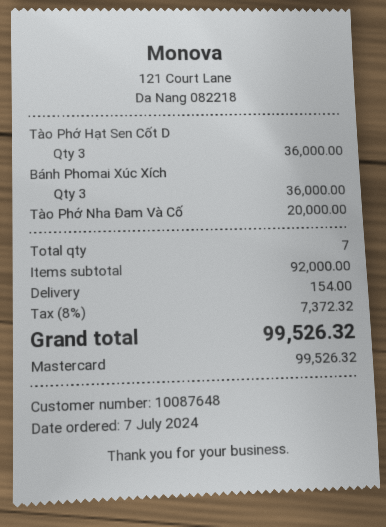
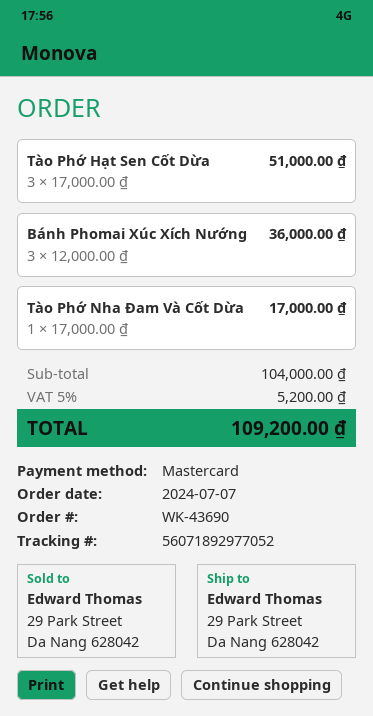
Tào Phớ Hạt Sen Cốt D: 3 for 36000.00 -> 3 for 51000.00
Tào Phớ Nha Đam Và Cố: 1 for 20000.00 -> 1 for 17000.00
subtotal: 92000.00 -> 104000.00
shipping: 154.00 -> none
tax: 8% = 7372.32 -> 5% = 5200.00
total: 99526.32 -> 109200.00

